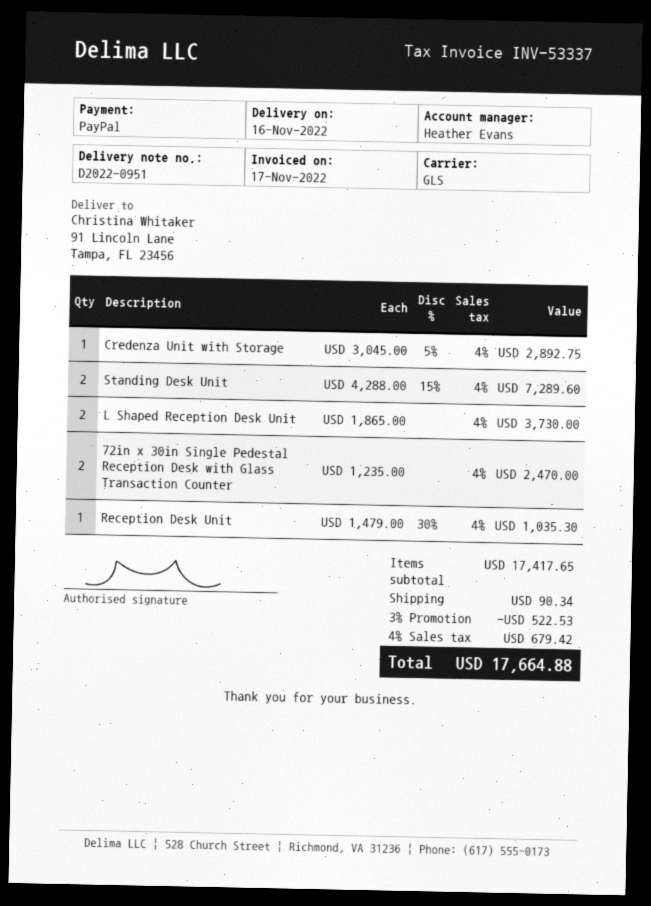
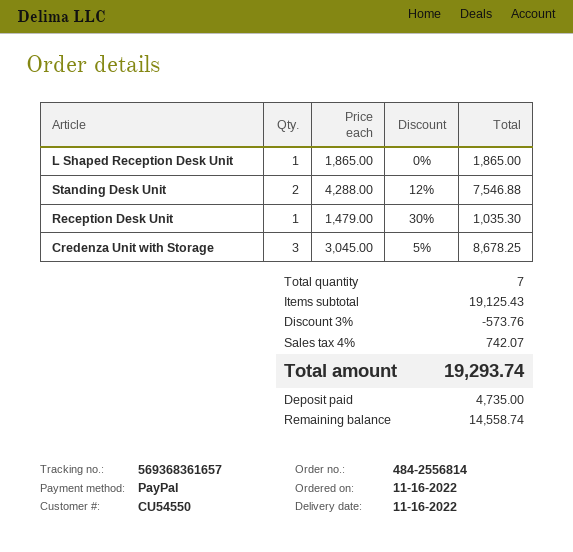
Credenza Unit with Storage: 1 x 3045.00 - 5% = 2892.75 -> 3 x 3045.00 - 5% = 8678.25
Standing Desk Unit: 2 x 4288.00 - 15% = 7289.60 -> 2 x 4288.00 - 12% = 7546.88
L Shaped Reception Desk Unit: 2 x 1865.00 = 3730.00 -> 1 x 1865.00 = 1865.00
72in x 30in Single Pedestal Reception Desk with Glass Transaction Counter: 2 x 1235.00 = 2470.00 -> none
subtotal: 17417.65 -> 19125.43
discount: 3% = 522.53 -> 3% = 573.76
shipping: 90.34 -> none
tax: 4% = 679.42 -> 4% = 742.07
total: 17664.88 -> 19293.74

